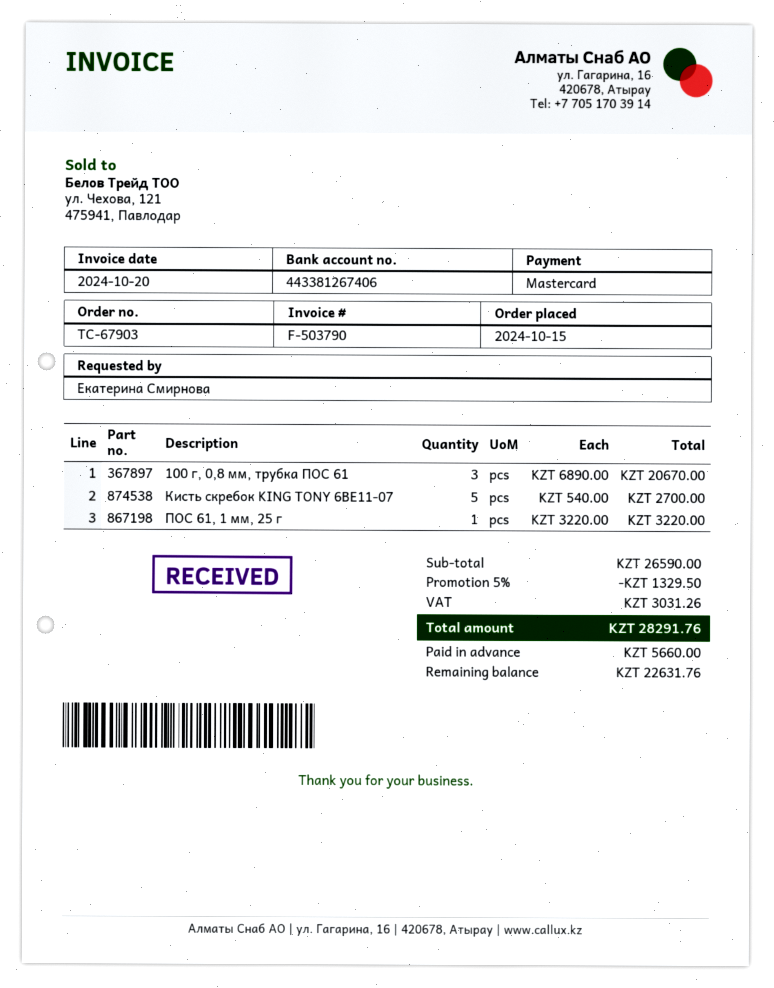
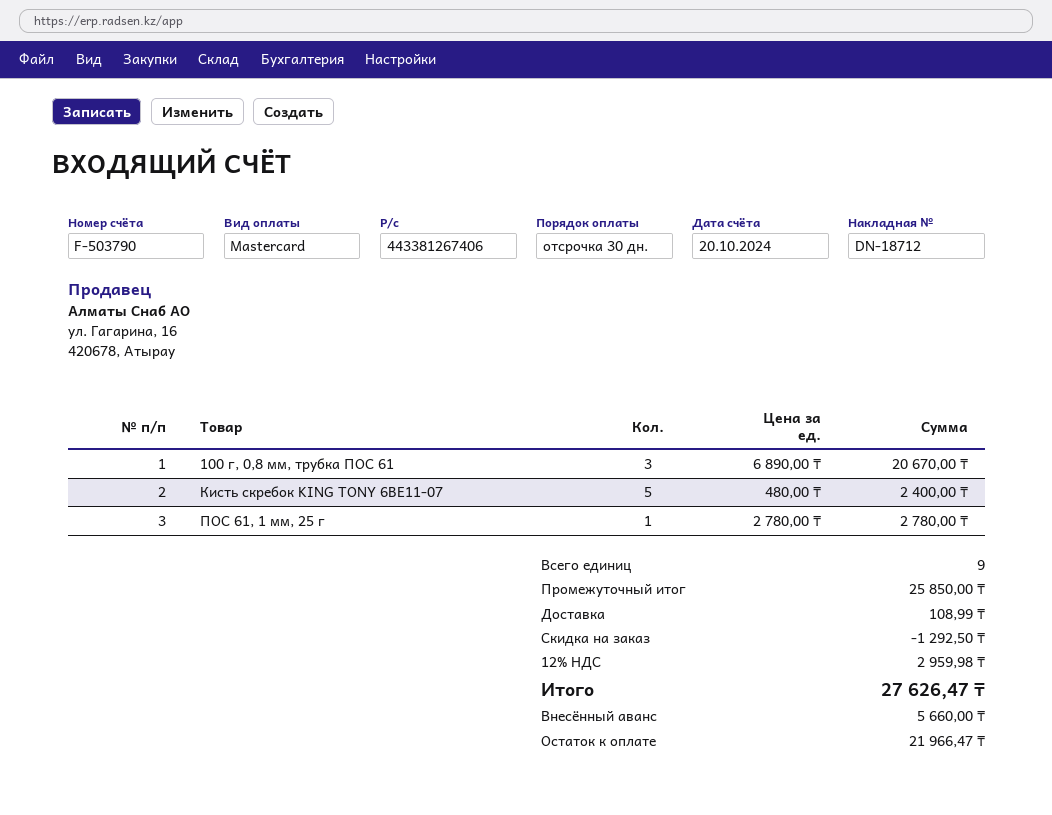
Кисть скребок KING TONY 6BE11-07: 5 x 540.00 = 2700.00 -> 5 x 480.00 = 2400.00
ПОС 61, 1 мм, 25 г: 1 x 3220.00 = 3220.00 -> 1 x 2780.00 = 2780.00
subtotal: 26590.00 -> 25850.00
discount: 1329.50 -> 1292.50
shipping: none -> 108.99
tax: 3031.26 -> 2959.98
total: 28291.76 -> 27626.47
balance: 22631.76 -> 21966.47

